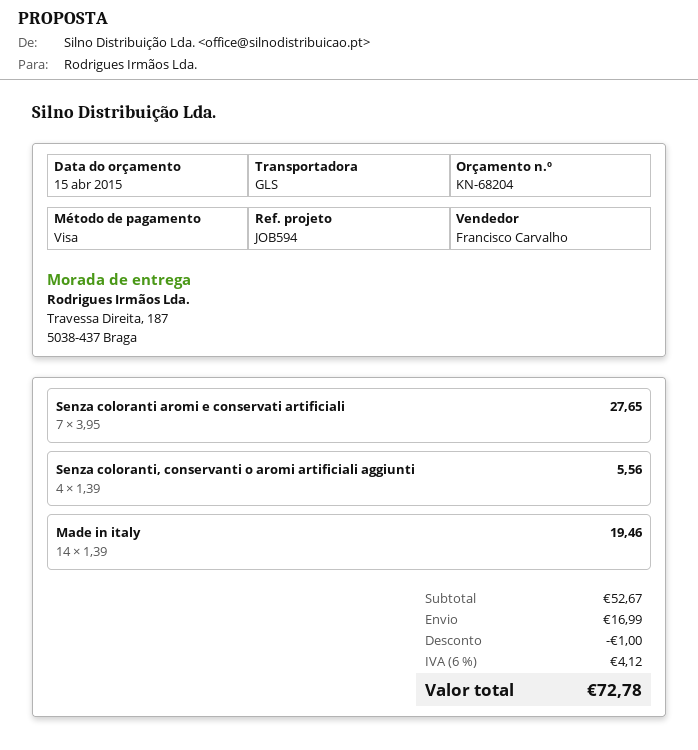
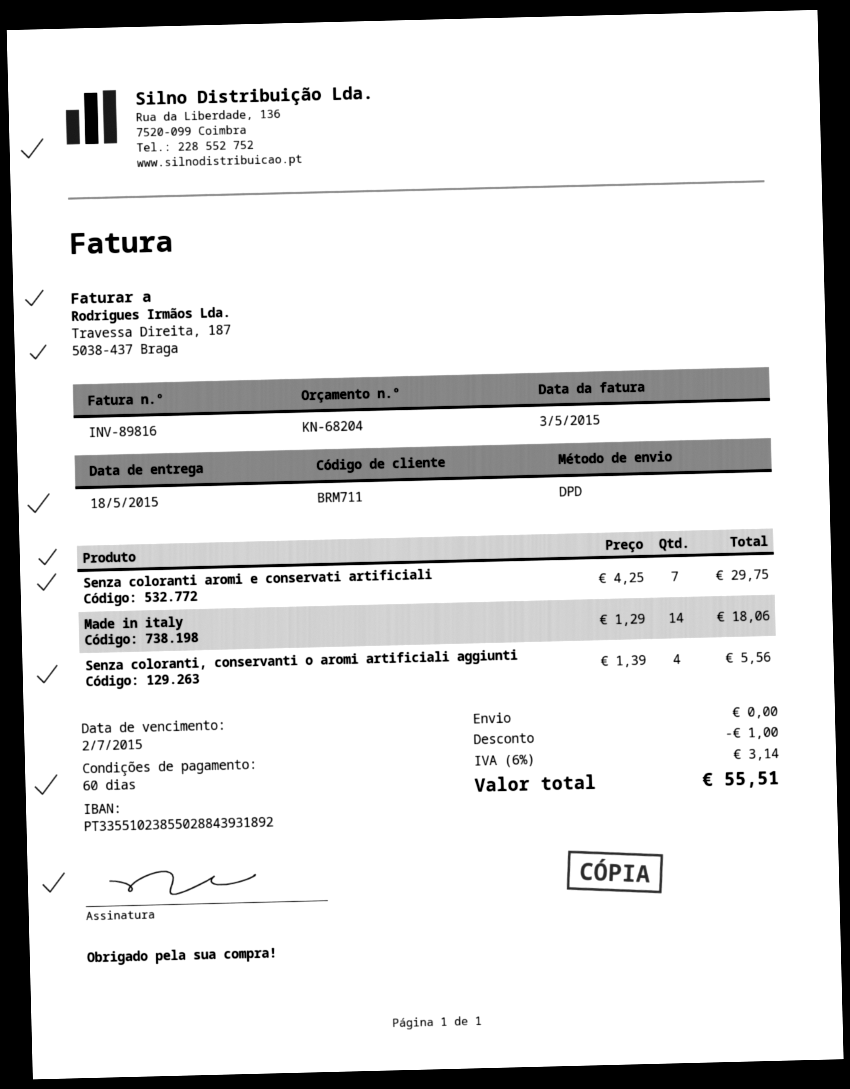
shipping method: GLS -> DPD
Senza coloranti aromi e conservati artificiali: 7 x 3.95 = 27.65 -> 7 x 4.25 = 29.75
Made in italy: 14 x 1.39 = 19.46 -> 14 x 1.29 = 18.06
shipping: 16.99 -> 0.00
tax: 6% = 4.12 -> 6% = 3.14
total: 72.78 -> 55.51

